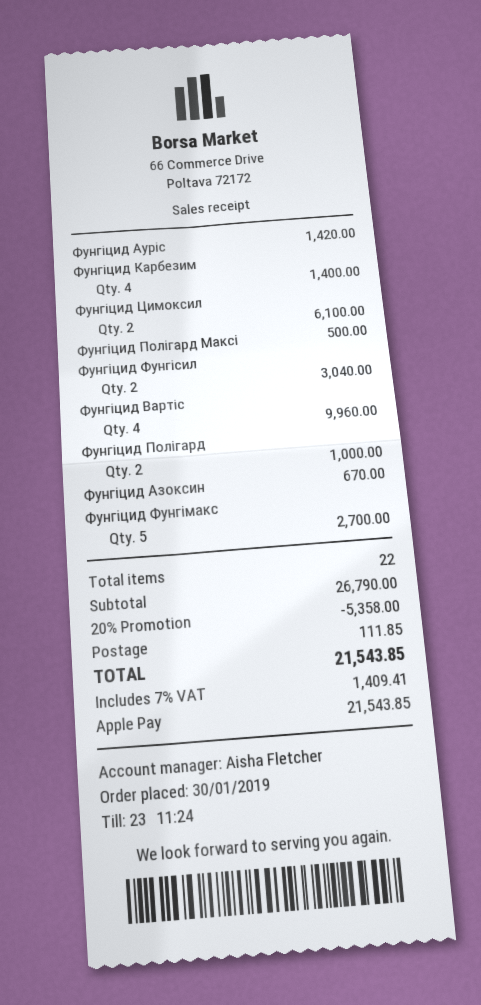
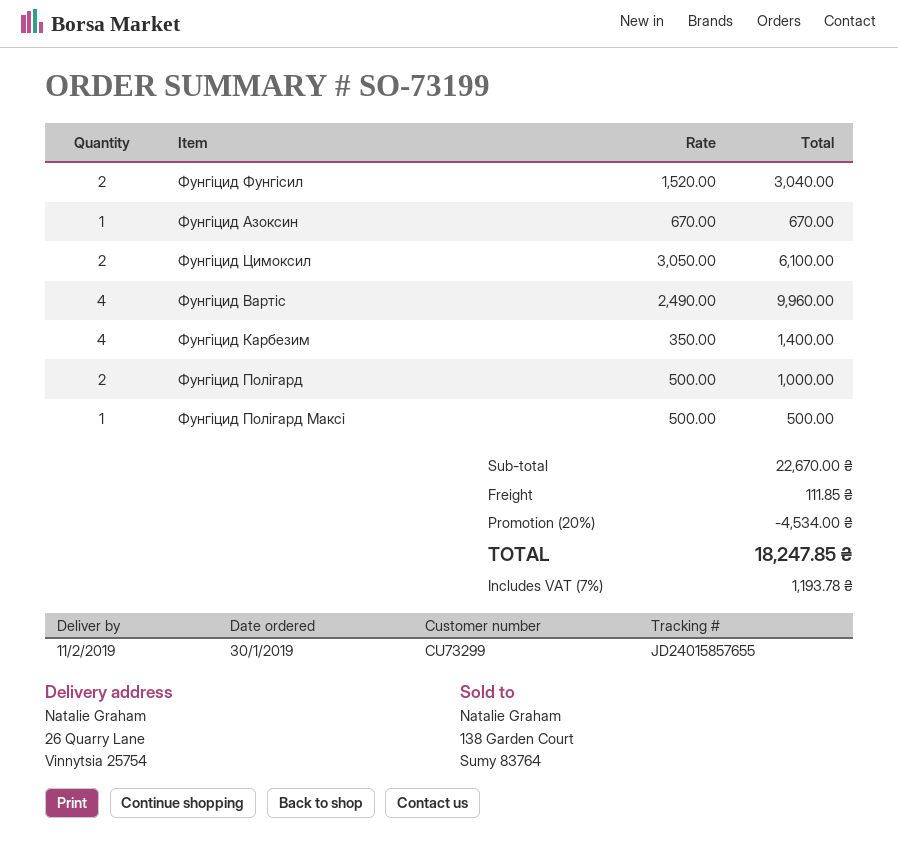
Фунгіцид Ауріс: 1 for 1420.00 -> none
Фунгіцид Фунгімакс: 5 for 2700.00 -> none
subtotal: 26790.00 -> 22670.00
discount: 20% = 5358.00 -> 20% = 4534.00
tax: 7% = 1409.41 -> 7% = 1193.78
total: 21543.85 -> 18247.85

